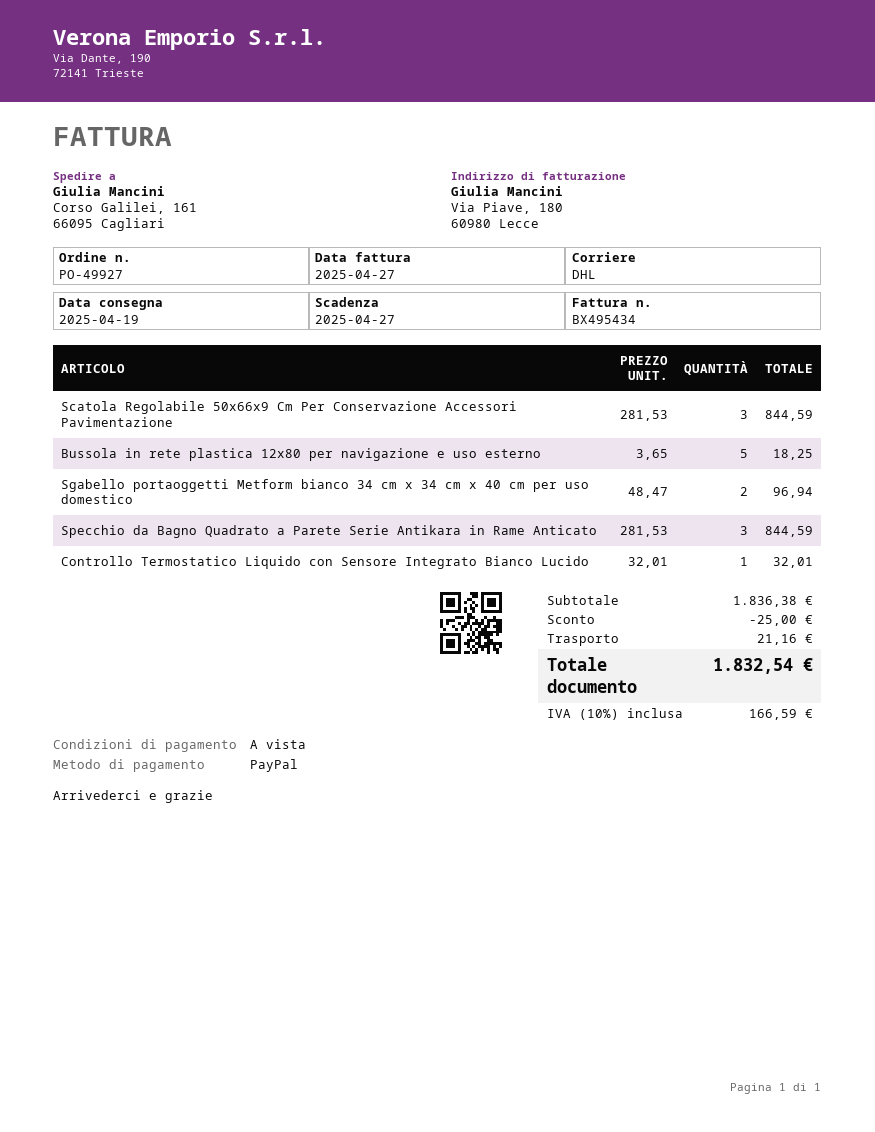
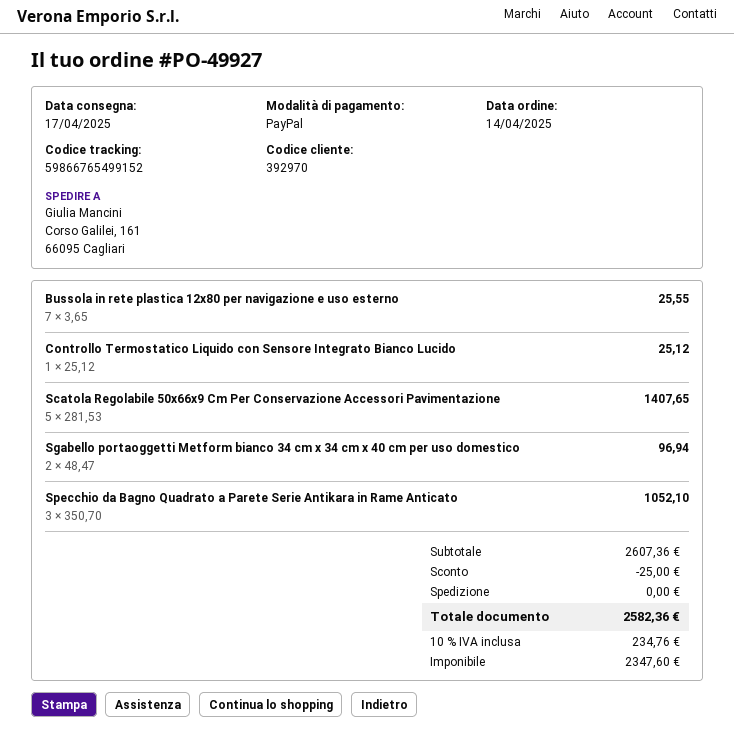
delivery date: 2025-04-19 -> 2025-04-17
Scatola Regolabile 50x66x9 Cm Per Conservazione Accessori Pavimentazione: 3 x 281.53 = 844.59 -> 5 x 281.53 = 1407.65
Bussola in rete plastica 12x80 per navigazione e uso esterno: 5 x 3.65 = 18.25 -> 7 x 3.65 = 25.55
Specchio da Bagno Quadrato a Parete Serie Antikara in Rame Anticato: 3 x 281.53 = 844.59 -> 3 x 350.70 = 1052.10
Controllo Termostatico Liquido con Sensore Integrato Bianco Lucido: 1 x 32.01 = 32.01 -> 1 x 25.12 = 25.12
subtotal: 1836.38 -> 2607.36
shipping: 21.16 -> 0.00
tax: 10% = 166.59 -> 10% = 234.76
total: 1832.54 -> 2582.36

